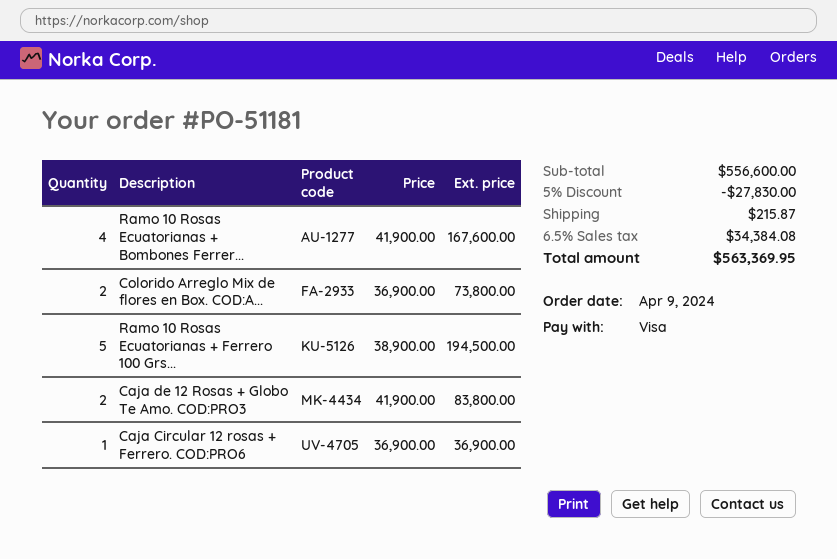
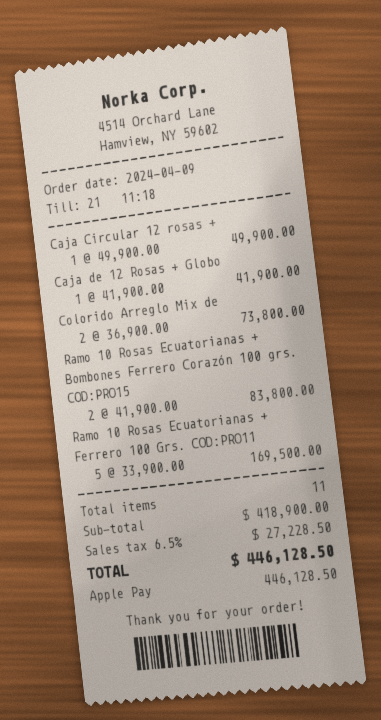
payment method: Visa -> Apple Pay
Ramo 10 Rosas Ecuatorianas + Bombones Ferrer...: 4 x 41900.00 = 167600.00 -> 2 x 41900.00 = 83800.00
Ramo 10 Rosas Ecuatorianas + Ferrero 100 Grs...: 5 x 38900.00 = 194500.00 -> 5 x 33900.00 = 169500.00
Caja de 12 Rosas + Globo Te Amo. COD:PRO3: 2 x 41900.00 = 83800.00 -> 1 x 41900.00 = 41900.00
Caja Circular 12 rosas + Ferrero. COD:PRO6: 1 x 36900.00 = 36900.00 -> 1 x 49900.00 = 49900.00
subtotal: 556600.00 -> 418900.00
discount: 5% = 27830.00 -> none
shipping: 215.87 -> none
tax: 6.5% = 34384.08 -> 6.5% = 27228.50
total: 563369.95 -> 446128.50

